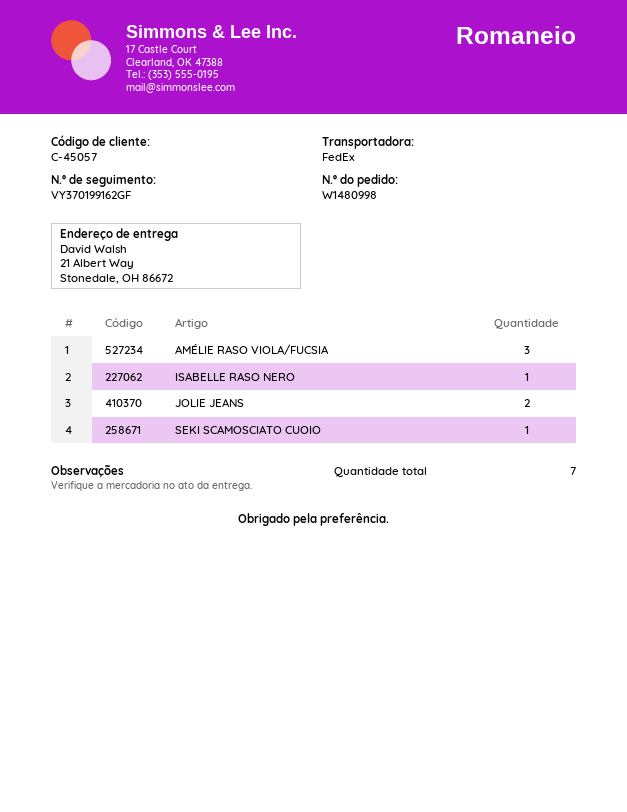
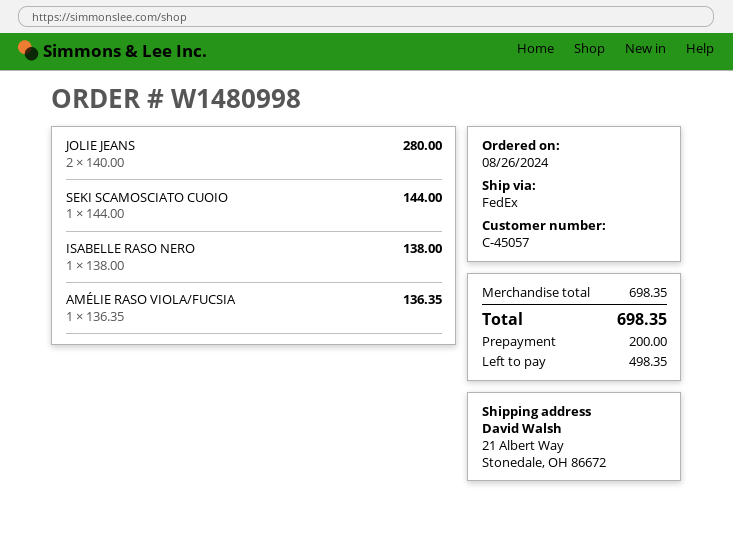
AMÉLIE RASO VIOLA/FUCSIA: 3 -> 1

